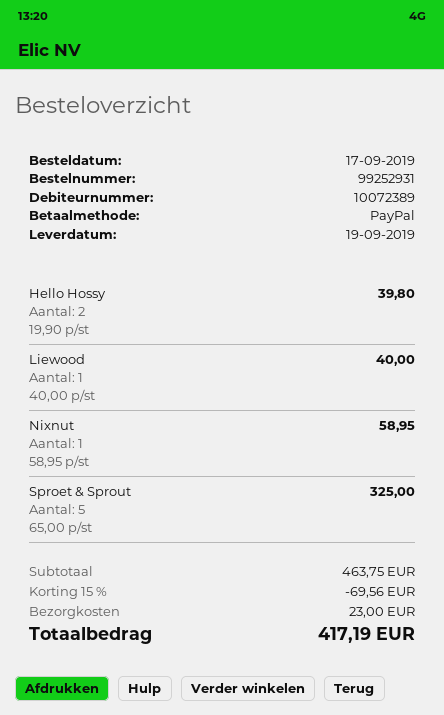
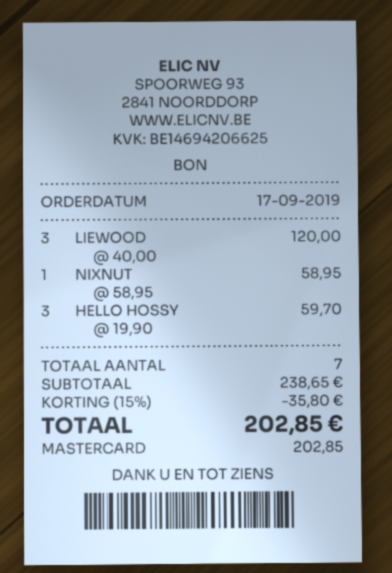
payment method: PayPal -> Mastercard
Hello Hossy: 2 x 19.90 = 39.80 -> 3 x 19.90 = 59.70
Liewood: 1 x 40.00 = 40.00 -> 3 x 40.00 = 120.00
Sproet & Sprout: 5 x 65.00 = 325.00 -> none
subtotal: 463.75 -> 238.65
discount: 15% = 69.56 -> 15% = 35.80
shipping: 23.00 -> none
total: 417.19 -> 202.85

